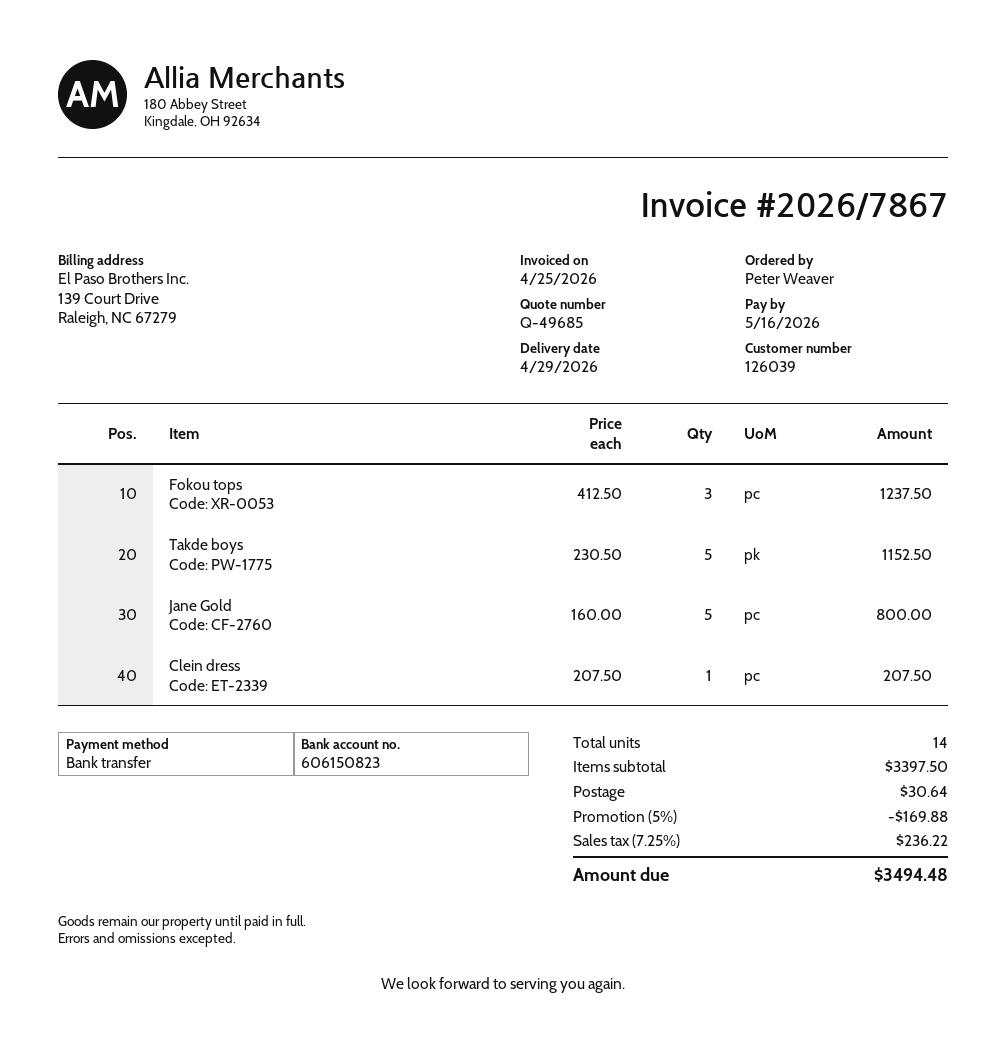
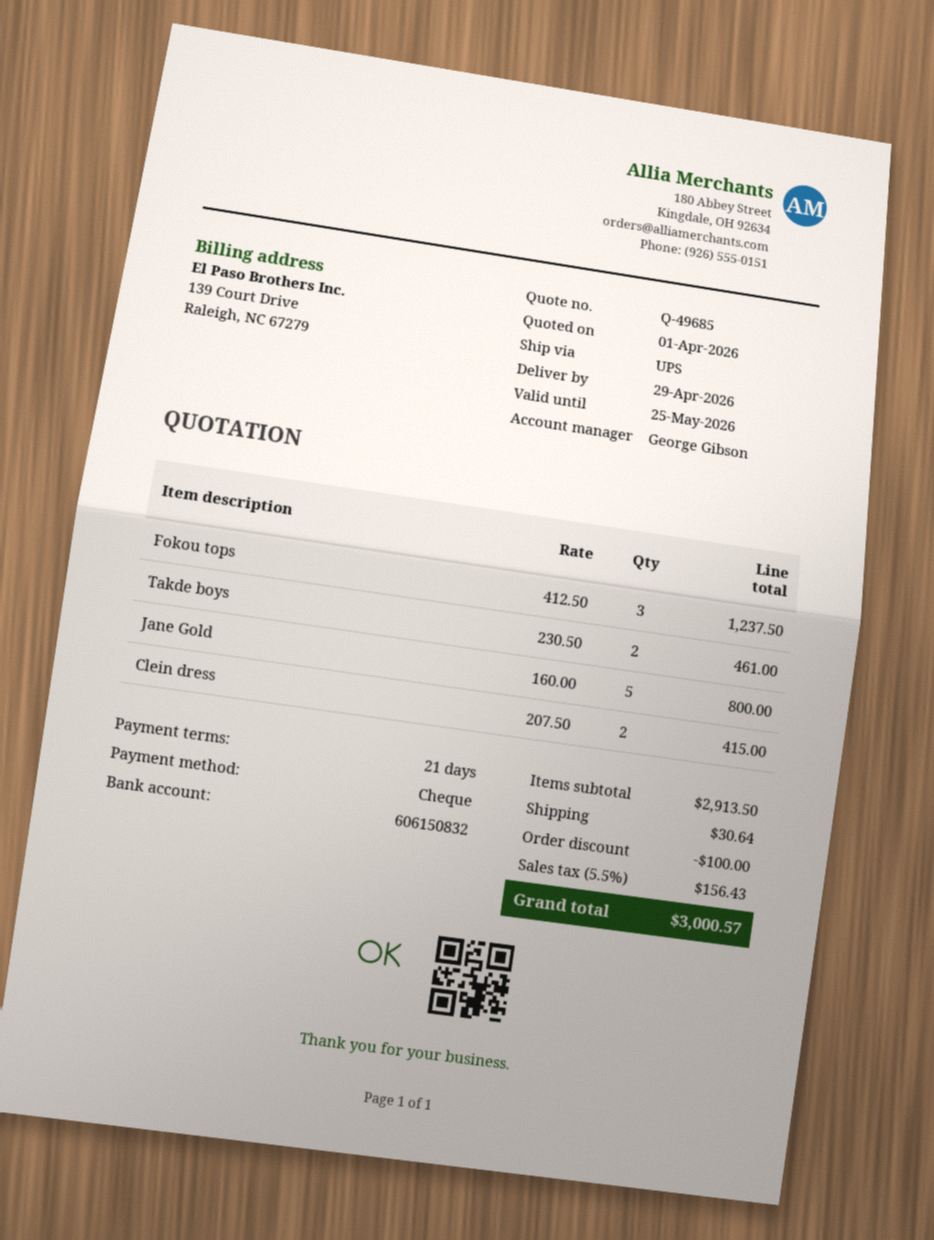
payment method: bank transfer -> cheque
bank account: 606150823 -> 606150832
Takde boys: 5 x 230.50 = 1152.50 -> 2 x 230.50 = 461.00
Clein dress: 1 x 207.50 = 207.50 -> 2 x 207.50 = 415.00
subtotal: 3397.50 -> 2913.50
discount: 169.88 -> 100.00
tax: 7.25% = 236.22 -> 5.5% = 156.43
total: 3494.48 -> 3000.57

